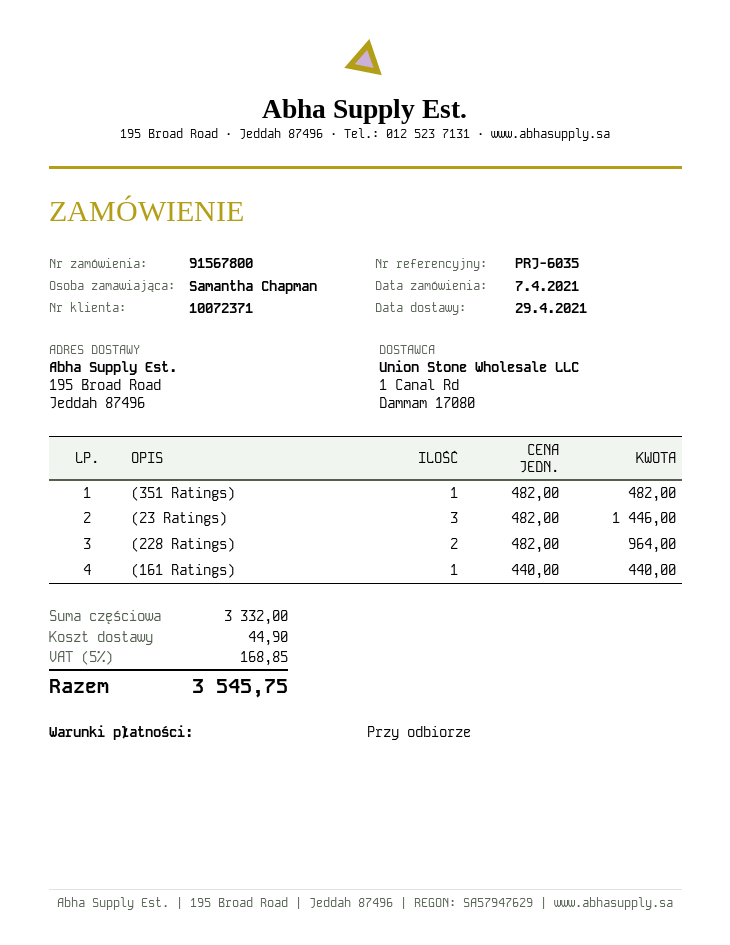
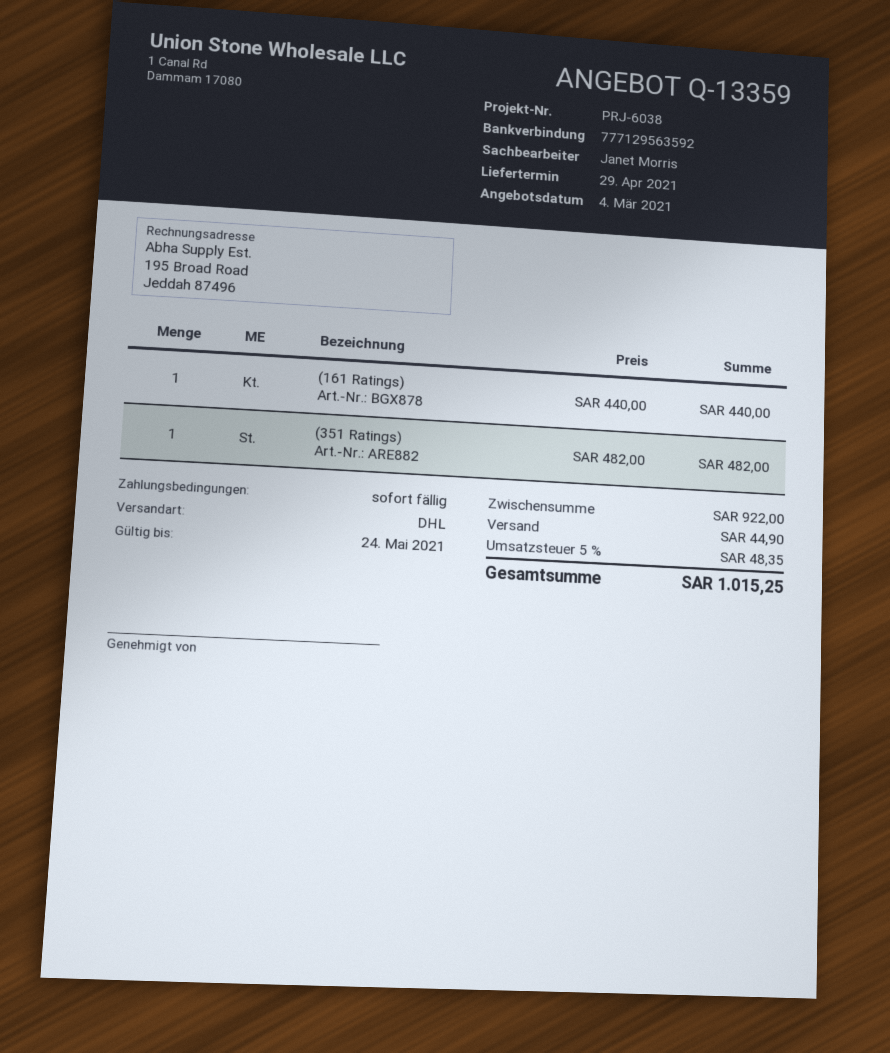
reference: PRJ-6035 -> PRJ-6038
(23 Ratings): 3 x 482.00 = 1446.00 -> none
(228 Ratings): 2 x 482.00 = 964.00 -> none
subtotal: 3332.00 -> 922.00
tax: 5% = 168.85 -> 5% = 48.35
total: 3545.75 -> 1015.25

